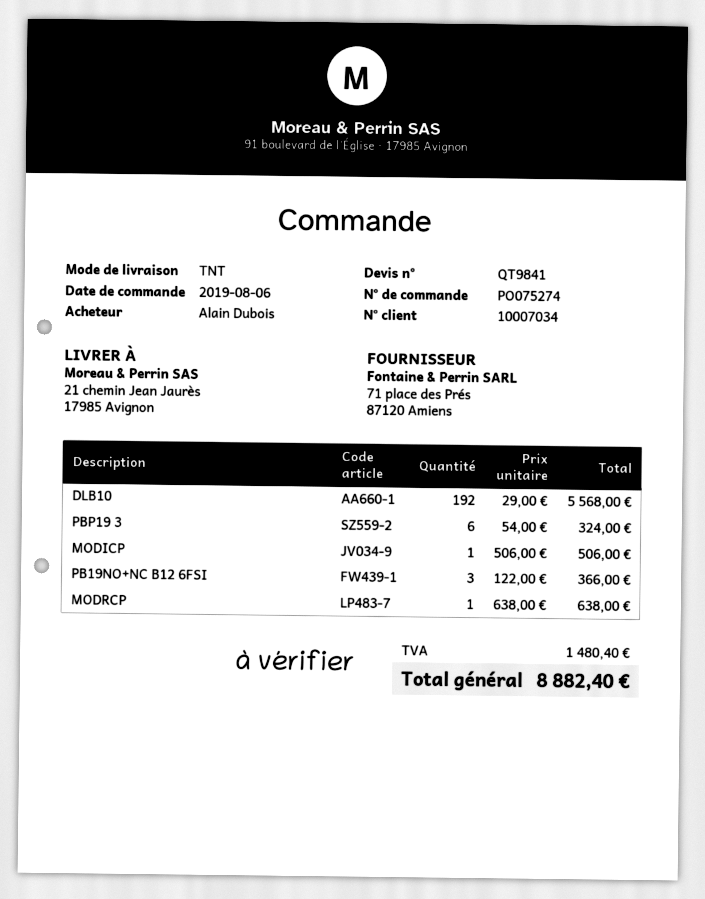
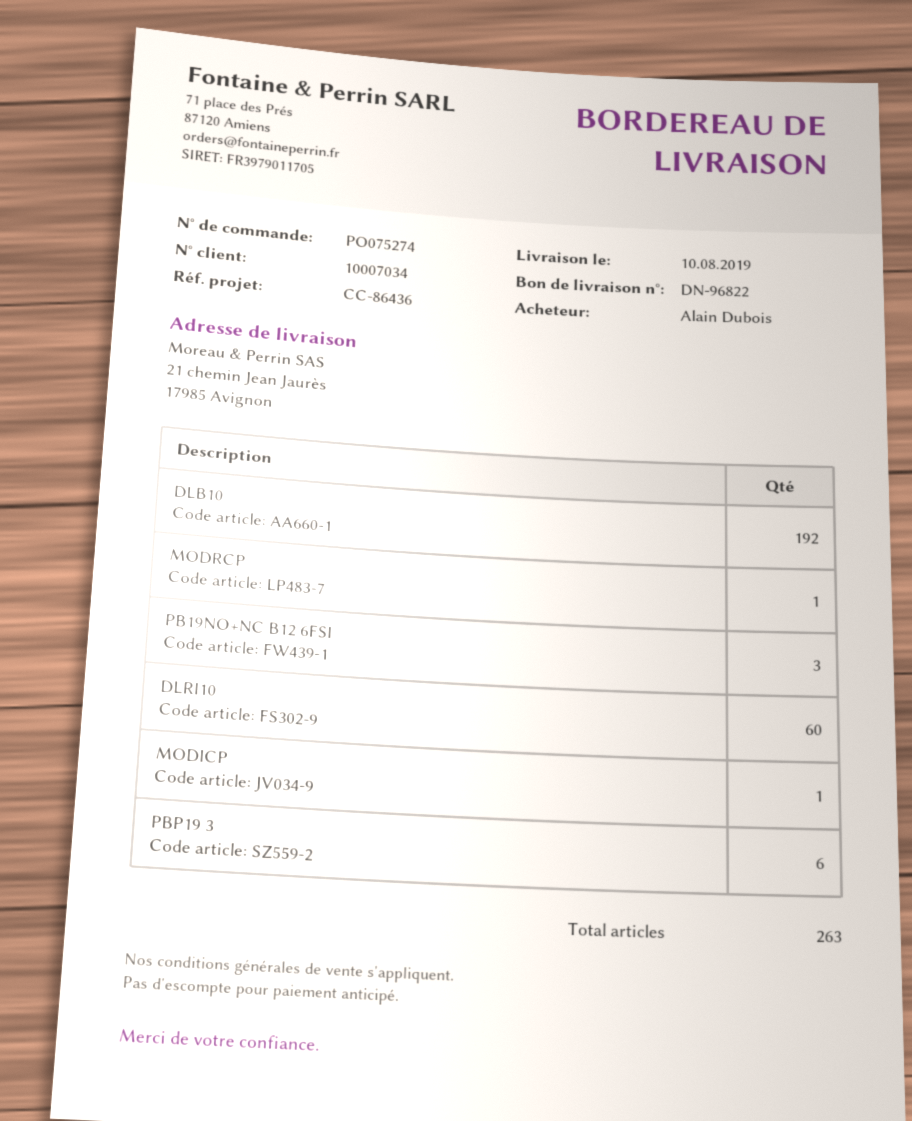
DLRI10: none -> 60

